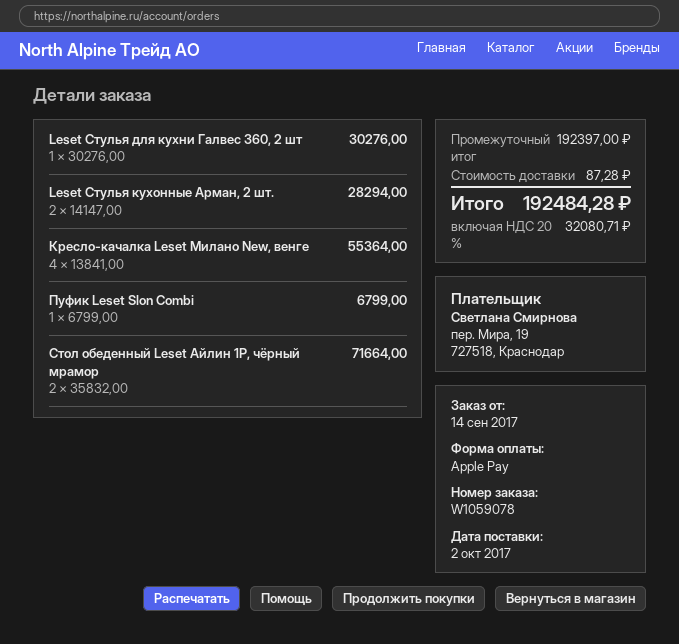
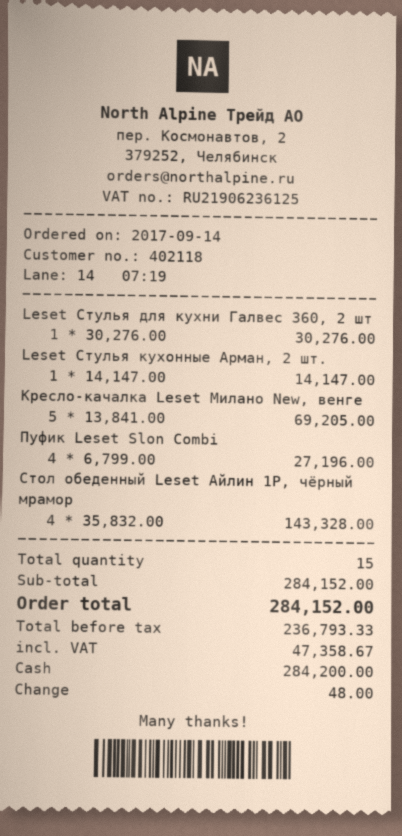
payment method: Apple Pay -> cash
Leset Стулья кухонные Арман, 2 шт.: 2 x 14147.00 = 28294.00 -> 1 x 14147.00 = 14147.00
Кресло-качалка Leset Милано New, венге: 4 x 13841.00 = 55364.00 -> 5 x 13841.00 = 69205.00
Пуфик Leset Slon Combi: 1 x 6799.00 = 6799.00 -> 4 x 6799.00 = 27196.00
Стол обеденный Leset Айлин 1Р, чёрный мрамор: 2 x 35832.00 = 71664.00 -> 4 x 35832.00 = 143328.00
subtotal: 192397.00 -> 284152.00
shipping: 87.28 -> none
tax: 32080.71 -> 47358.67
total: 192484.28 -> 284152.00

